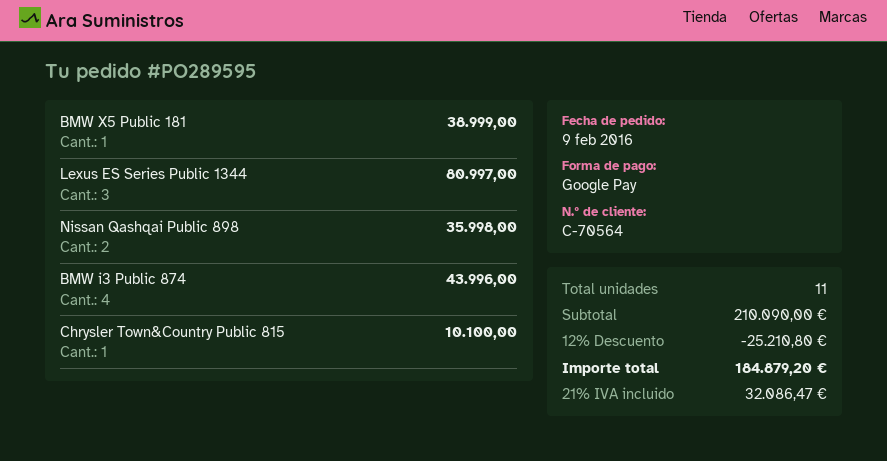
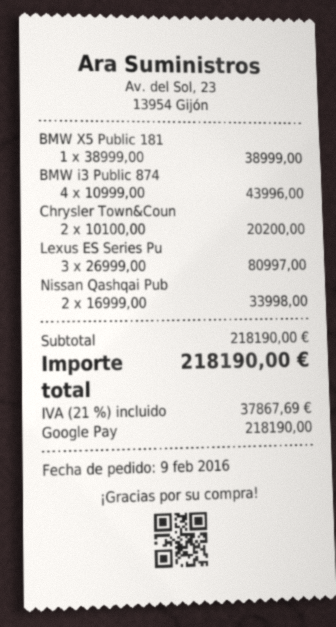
Nissan Qashqai Public 898: 2 for 35998.00 -> 2 for 33998.00
Chrysler Town&Country Public 815: 1 for 10100.00 -> 2 for 20200.00
subtotal: 210090.00 -> 218190.00
discount: 12% = 25210.80 -> none
tax: 21% = 32086.47 -> 21% = 37867.69
total: 184879.20 -> 218190.00

